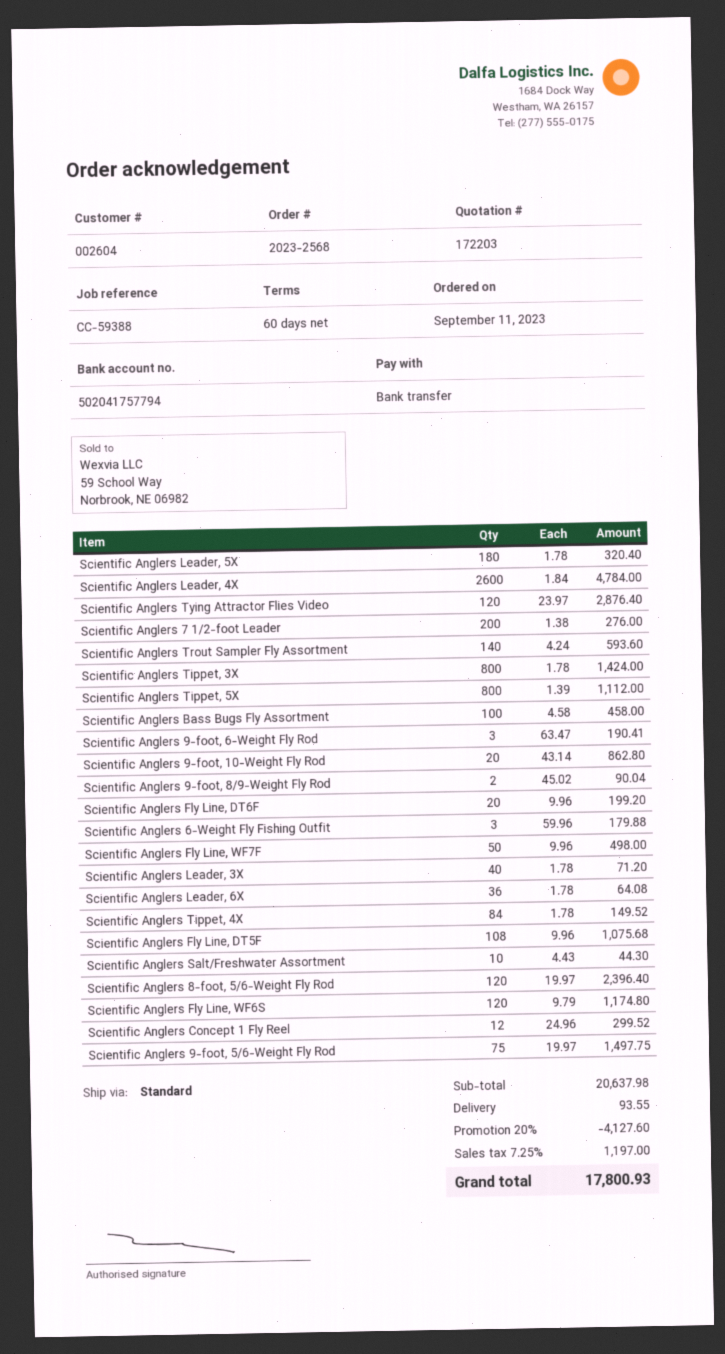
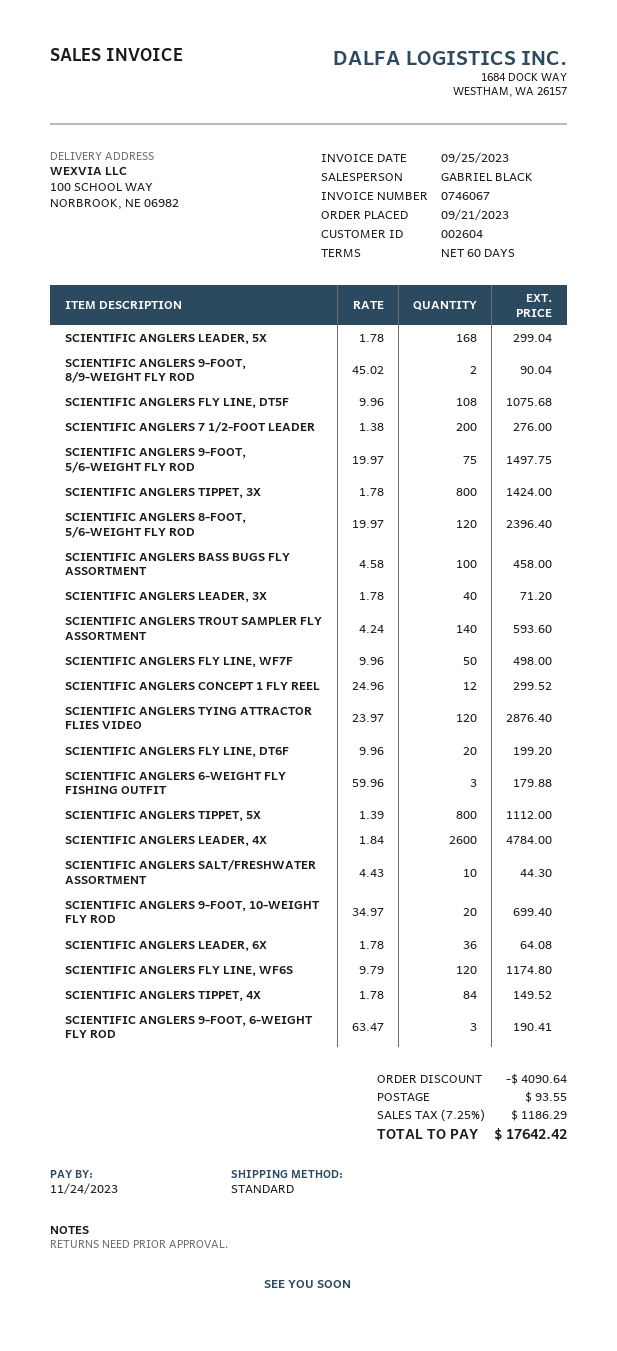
order date: 2023-09-11 -> 2023-09-21
Scientific Anglers Leader, 5X: 180 x 1.78 = 320.40 -> 168 x 1.78 = 299.04
Scientific Anglers 9-foot, 10-Weight Fly Rod: 20 x 43.14 = 862.80 -> 20 x 34.97 = 699.40
discount: 4127.60 -> 4090.64
tax: 7.25% = 1197.00 -> 7.25% = 1186.29
total: 17800.93 -> 17642.42

